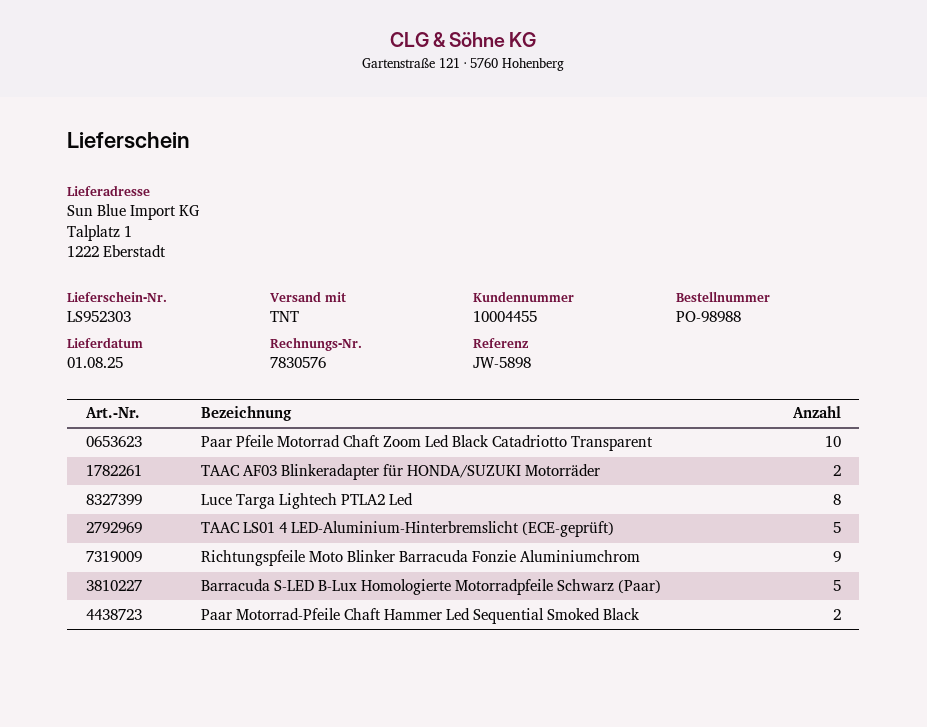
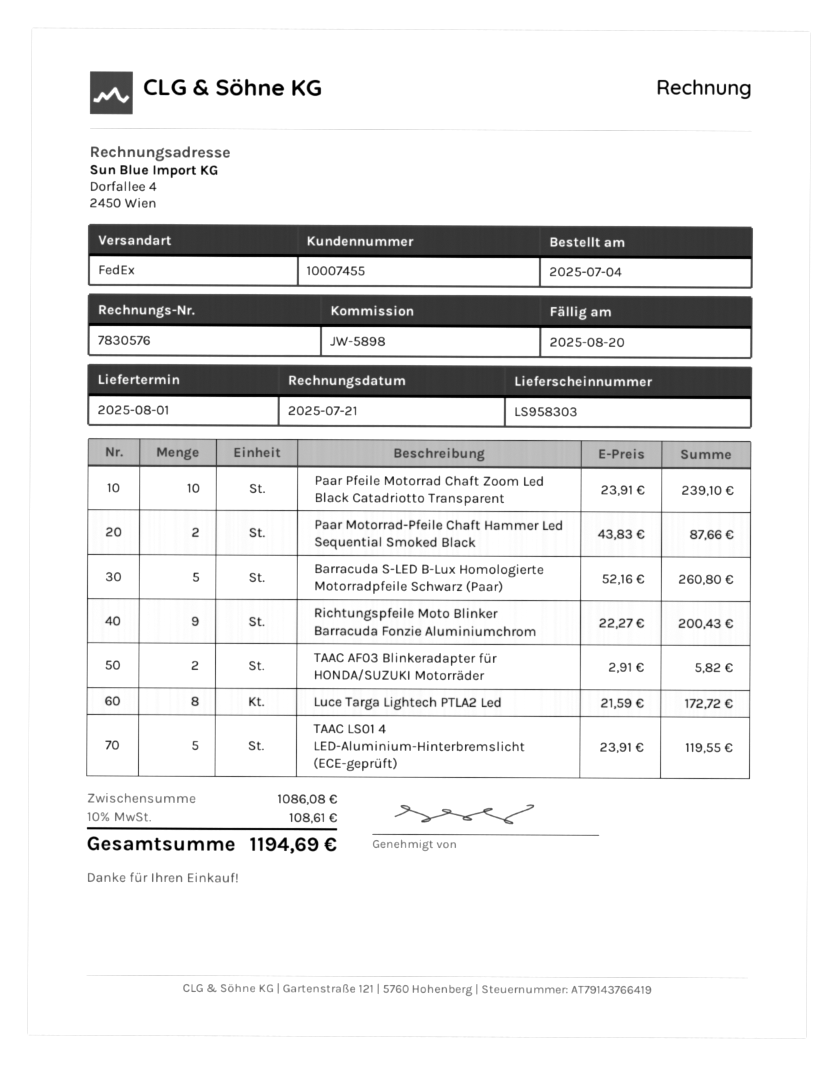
delivery note number: LS952303 -> LS958303
customer number: 10004455 -> 10007455
shipping method: TNT -> FedEx

